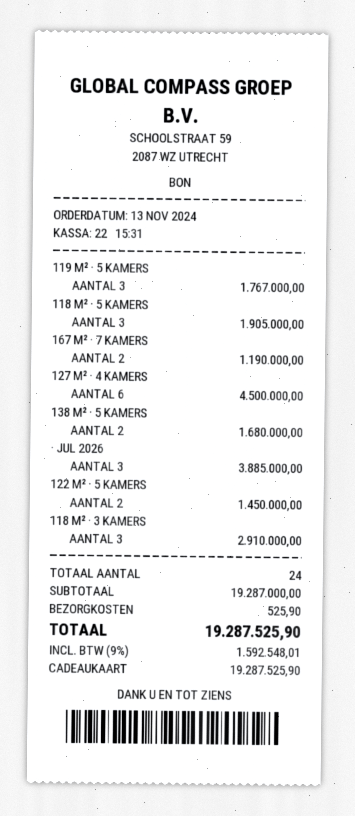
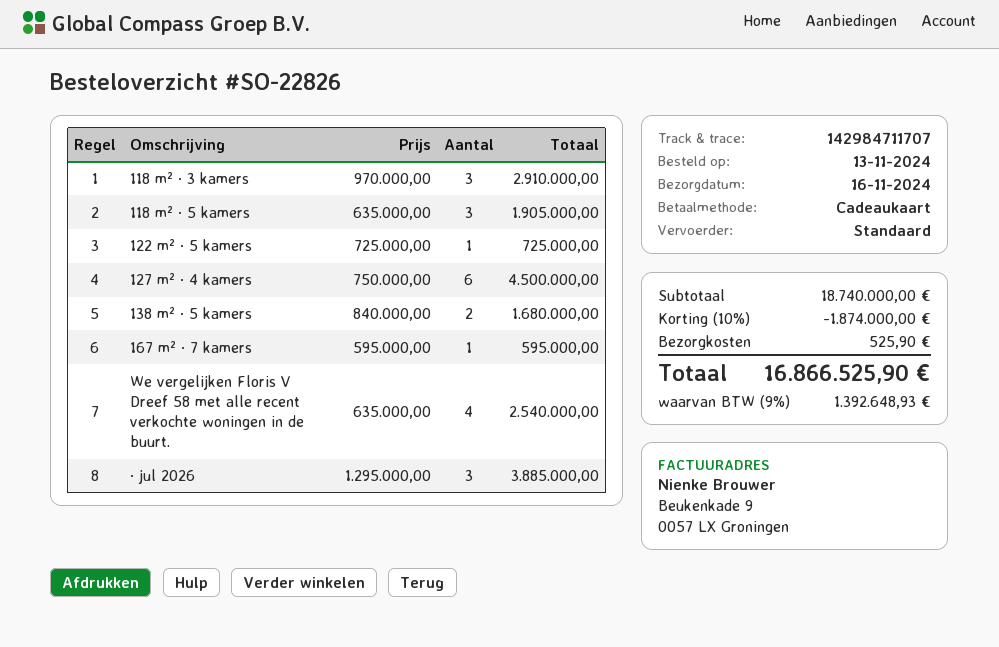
119 M² · 5 KAMERS: 3 for 1767000.00 -> none
167 M² · 7 KAMERS: 2 for 1190000.00 -> 1 for 595000.00
122 M² · 5 KAMERS: 2 for 1450000.00 -> 1 for 725000.00
We vergelijken Floris V Dreef 58 met alle recent verkochte woningen in de buurt.: none -> 4 for 2540000.00
subtotal: 19287000.00 -> 18740000.00
discount: none -> 10% = 1874000.00
tax: 9% = 1592548.01 -> 9% = 1392648.93
total: 19287525.90 -> 16866525.90

